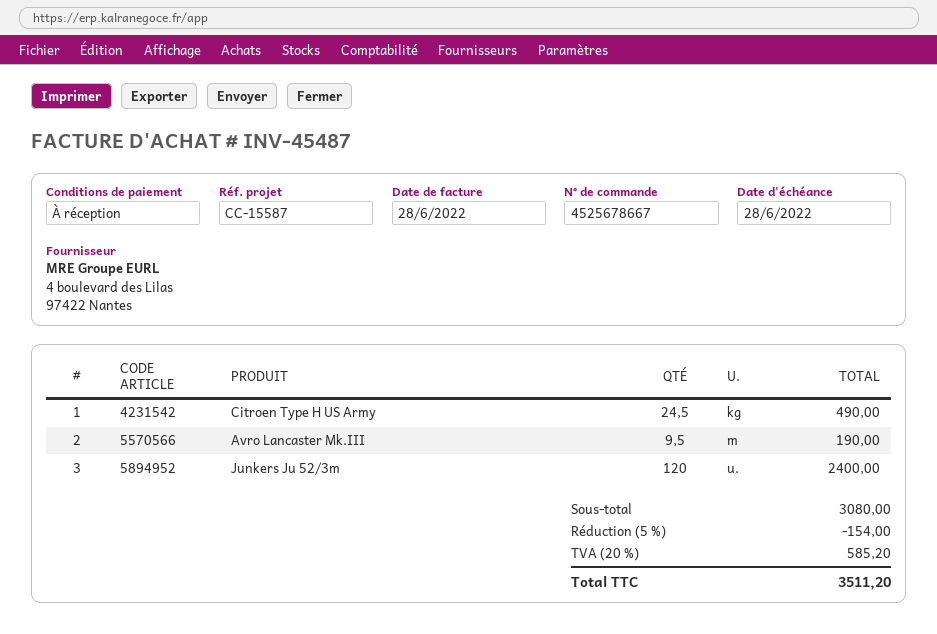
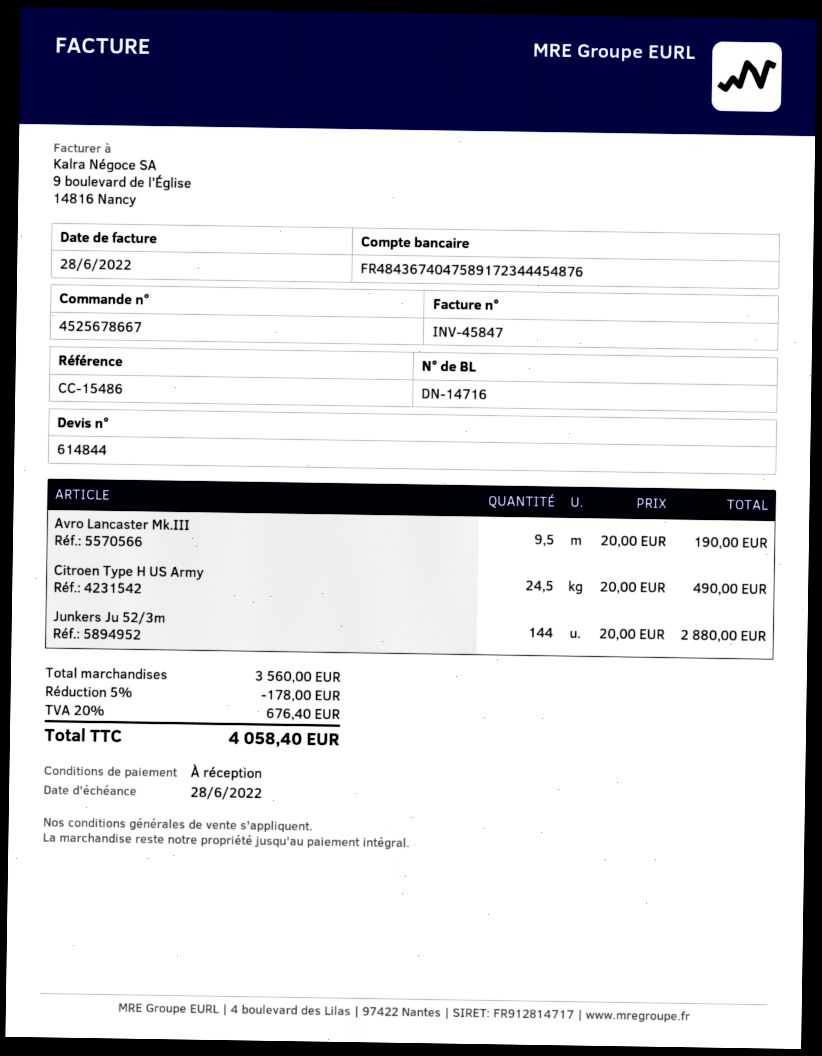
invoice number: INV-45487 -> INV-45847
reference: CC-15587 -> CC-15486
Junkers Ju 52/3m: 120 for 2400.00 -> 144 for 2880.00
subtotal: 3080.00 -> 3560.00
discount: 5% = 154.00 -> 5% = 178.00
tax: 20% = 585.20 -> 20% = 676.40
total: 3511.20 -> 4058.40

